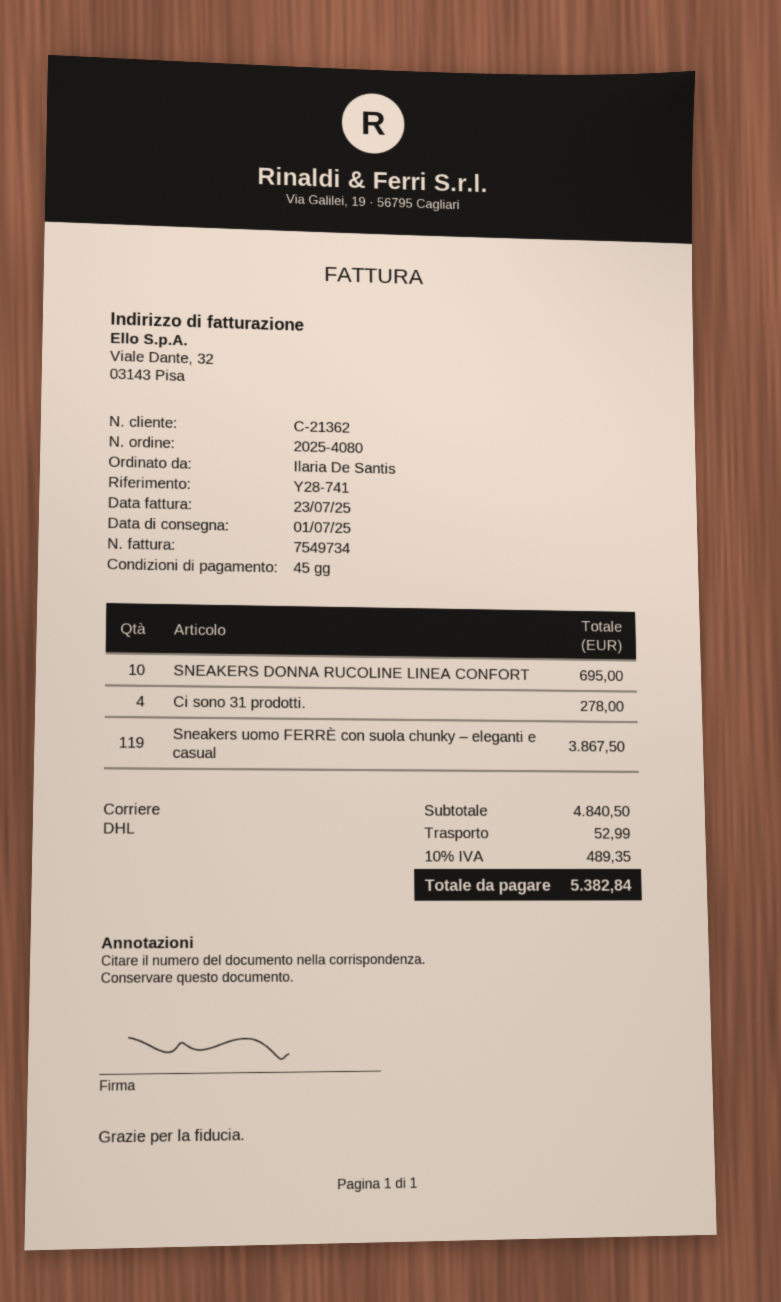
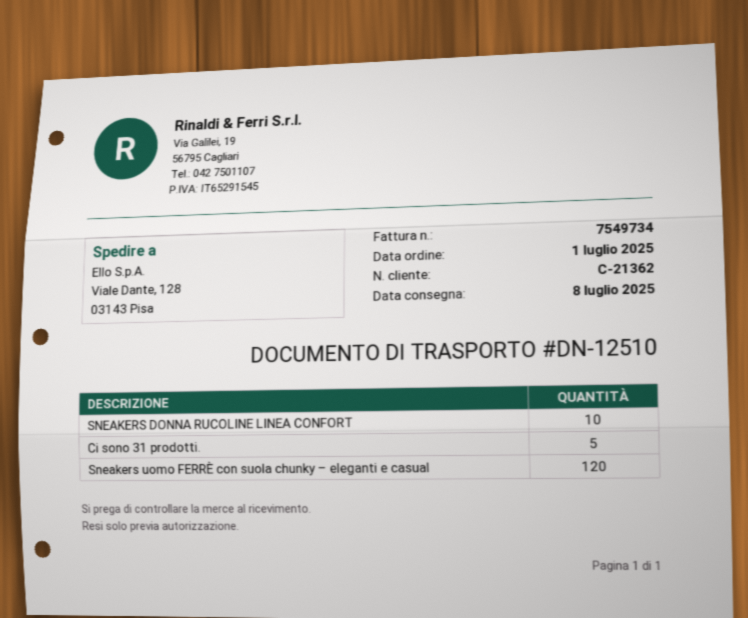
delivery date: 2025-07-01 -> 2025-07-08
Ci sono 31 prodotti.: 4 -> 5
Sneakers uomo FERRÈ con suola chunky – eleganti e casual: 119 -> 120

